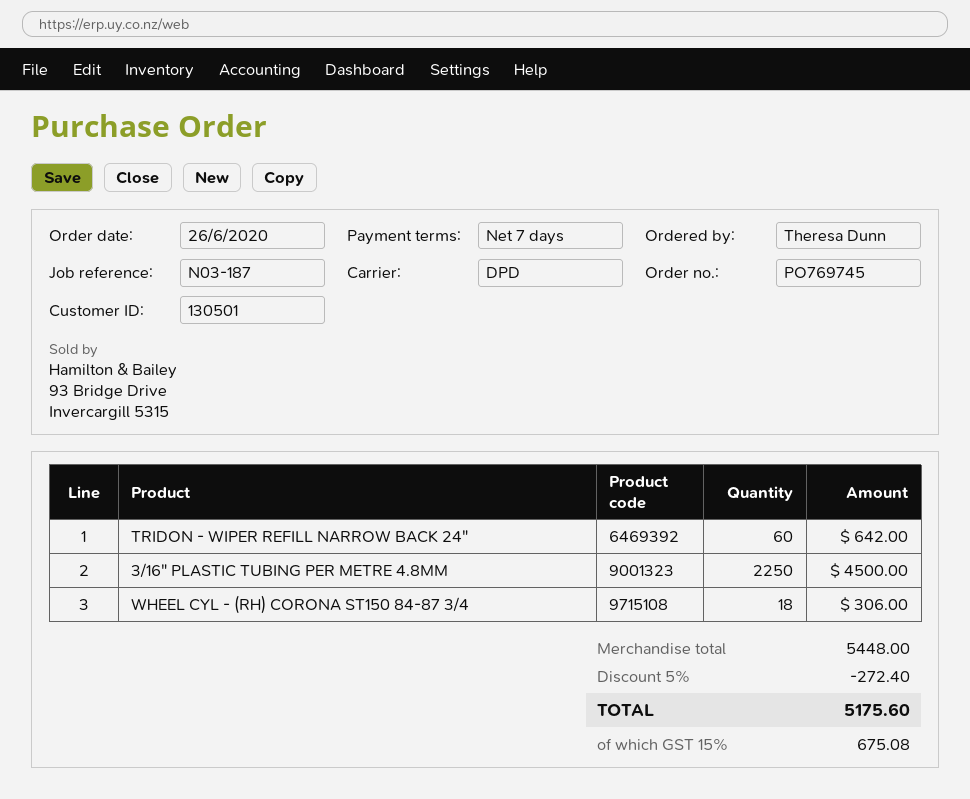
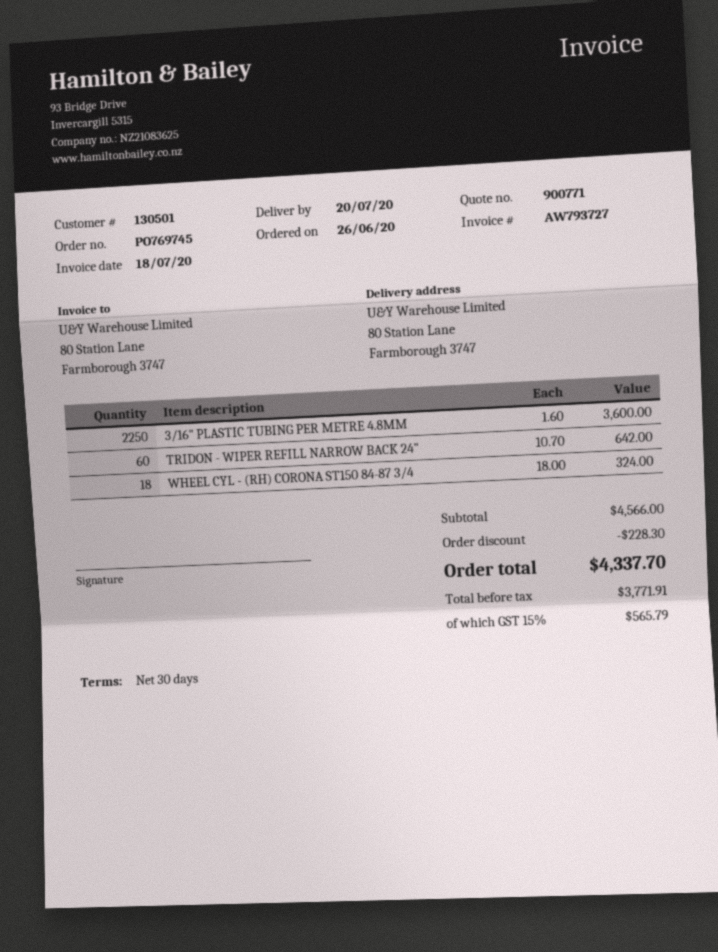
payment terms: 7 days -> 30 days
3/16" PLASTIC TUBING PER METRE 4.8MM: 2250 for 4500.00 -> 2250 for 3600.00
WHEEL CYL - (RH) CORONA ST150 84-87 3/4: 18 for 306.00 -> 18 for 324.00
subtotal: 5448.00 -> 4566.00
discount: 272.40 -> 228.30
tax: 15% = 675.08 -> 15% = 565.79
total: 5175.60 -> 4337.70

